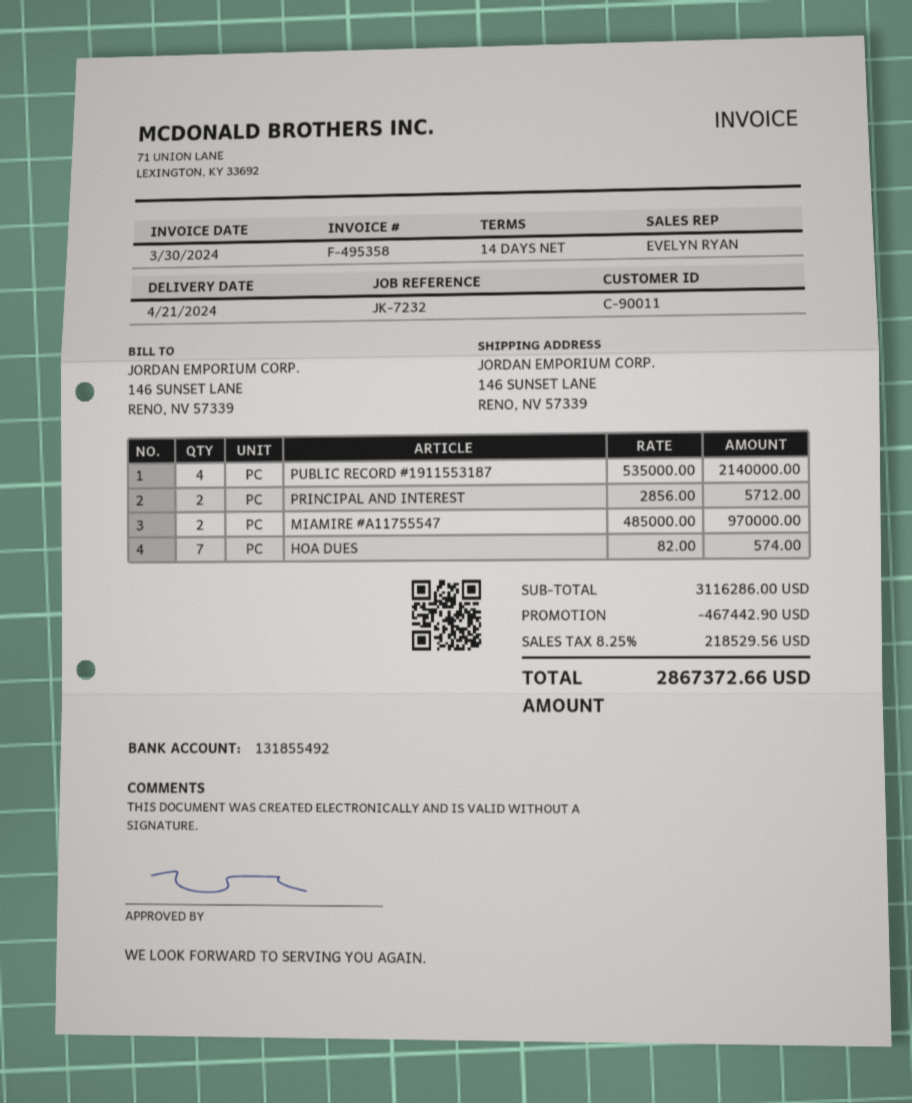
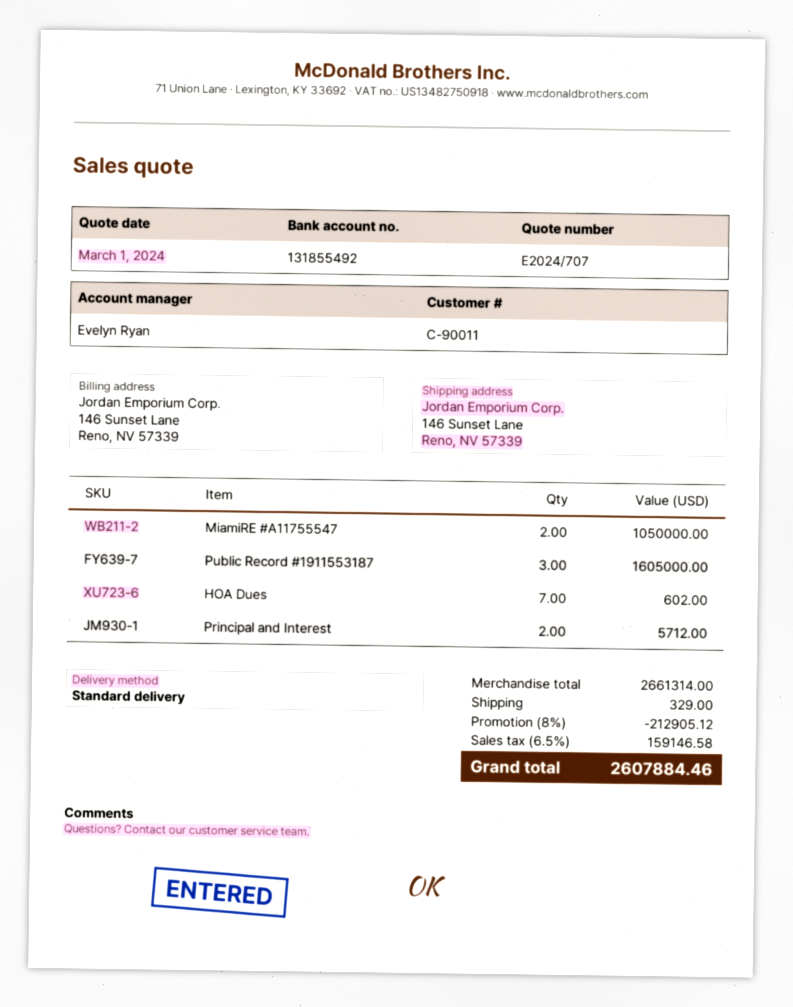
PUBLIC RECORD #1911553187: 4 for 2140000.00 -> 3 for 1605000.00
MIAMIRE #A11755547: 2 for 970000.00 -> 2 for 1050000.00
HOA DUES: 7 for 574.00 -> 7 for 602.00
subtotal: 3116286.00 -> 2661314.00
discount: 467442.90 -> 212905.12
shipping: none -> 329.00
tax: 8.25% = 218529.56 -> 6.5% = 159146.58
total: 2867372.66 -> 2607884.46

